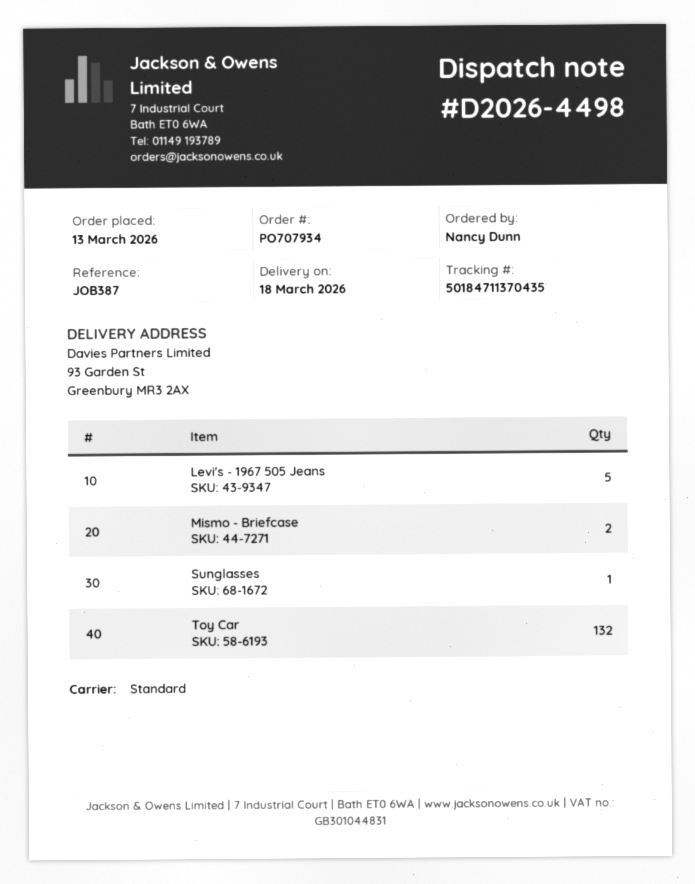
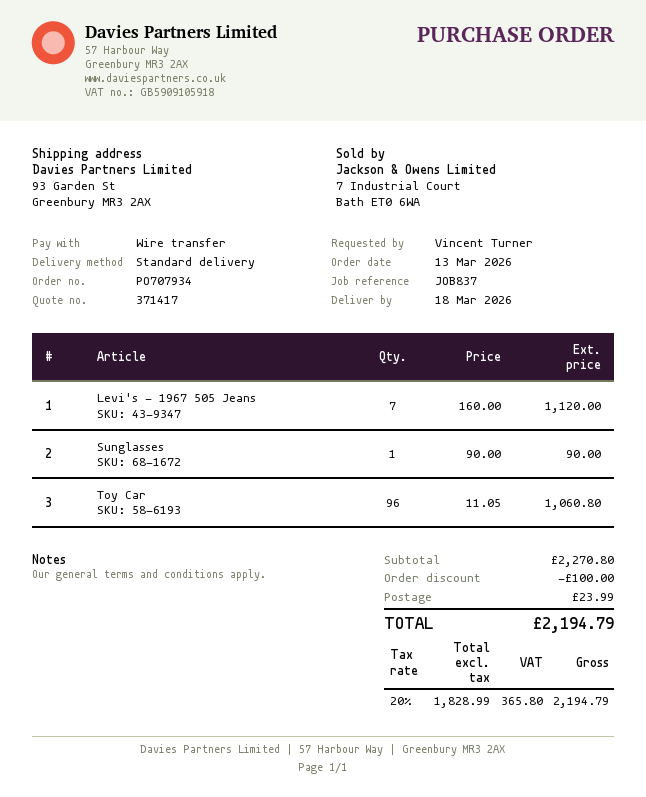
reference: JOB387 -> JOB837
ordered by: Nancy Dunn -> Vincent Turner
Levi's - 1967 505 Jeans: 5 -> 7
Mismo - Briefcase: 2 -> none
Toy Car: 132 -> 96

